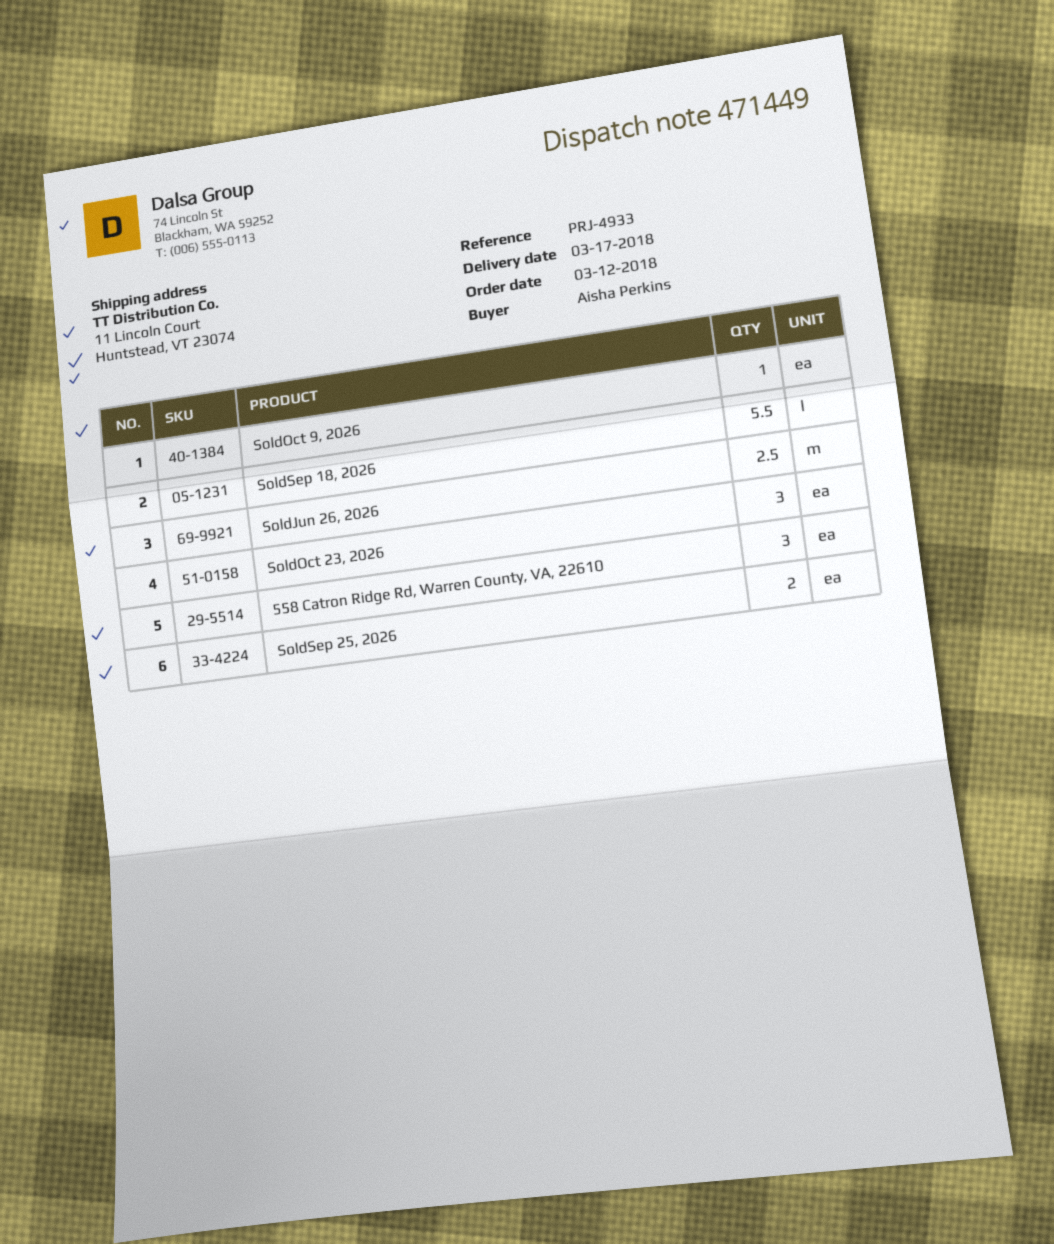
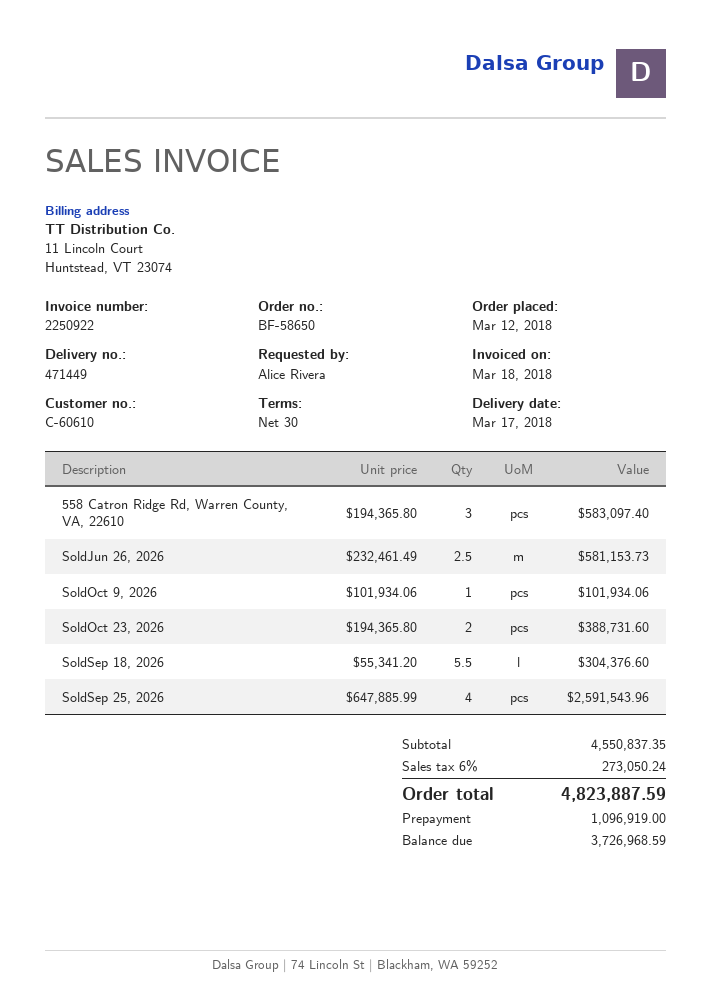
ordered by: Aisha Perkins -> Alice Rivera
SoldOct 23, 2026: 3 -> 2
SoldSep 25, 2026: 2 -> 4

